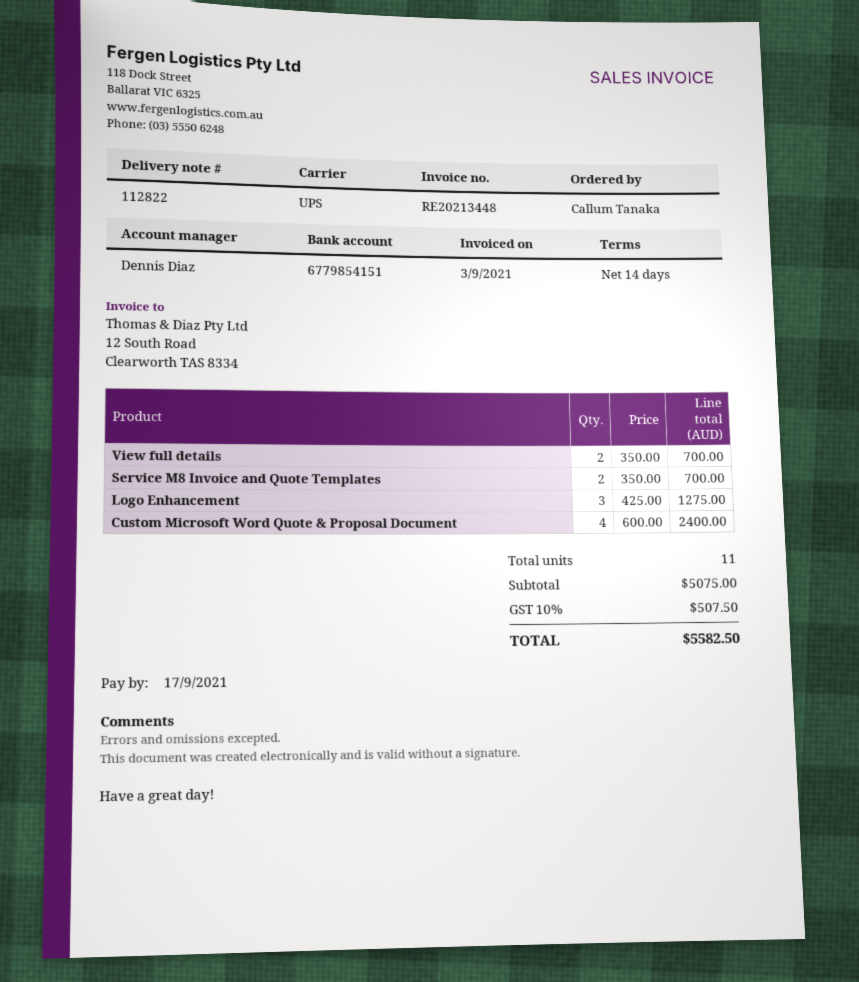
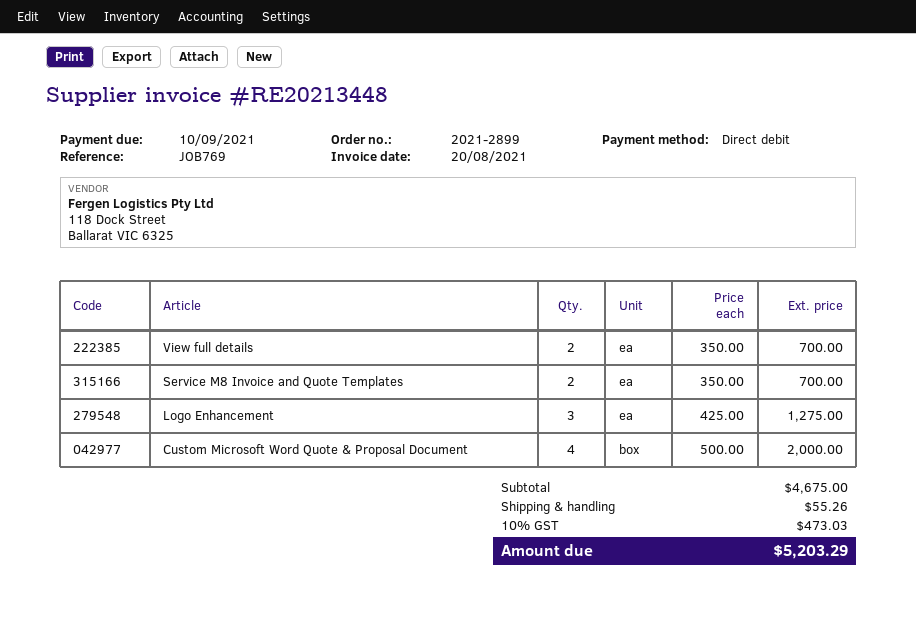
invoice date: 2021-09-03 -> 2021-08-20
due date: 2021-09-17 -> 2021-09-10
Custom Microsoft Word Quote & Proposal Document: 4 x 600.00 = 2400.00 -> 4 x 500.00 = 2000.00
subtotal: 5075.00 -> 4675.00
shipping: none -> 55.26
tax: 10% = 507.50 -> 10% = 473.03
total: 5582.50 -> 5203.29

